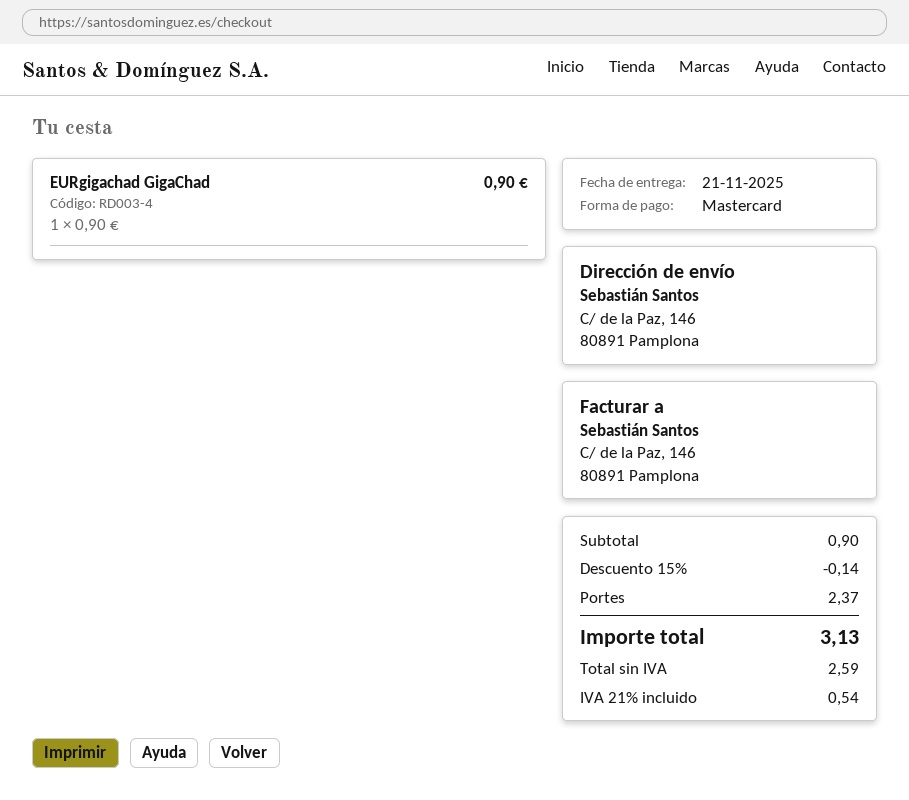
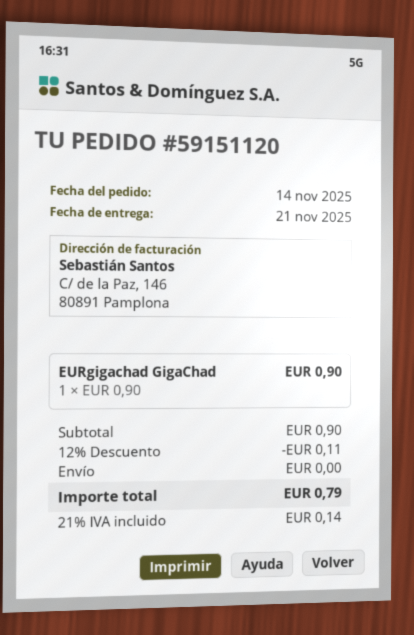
discount: 15% = 0.14 -> 12% = 0.11
shipping: 2.37 -> 0.00
tax: 21% = 0.54 -> 21% = 0.14
total: 3.13 -> 0.79

